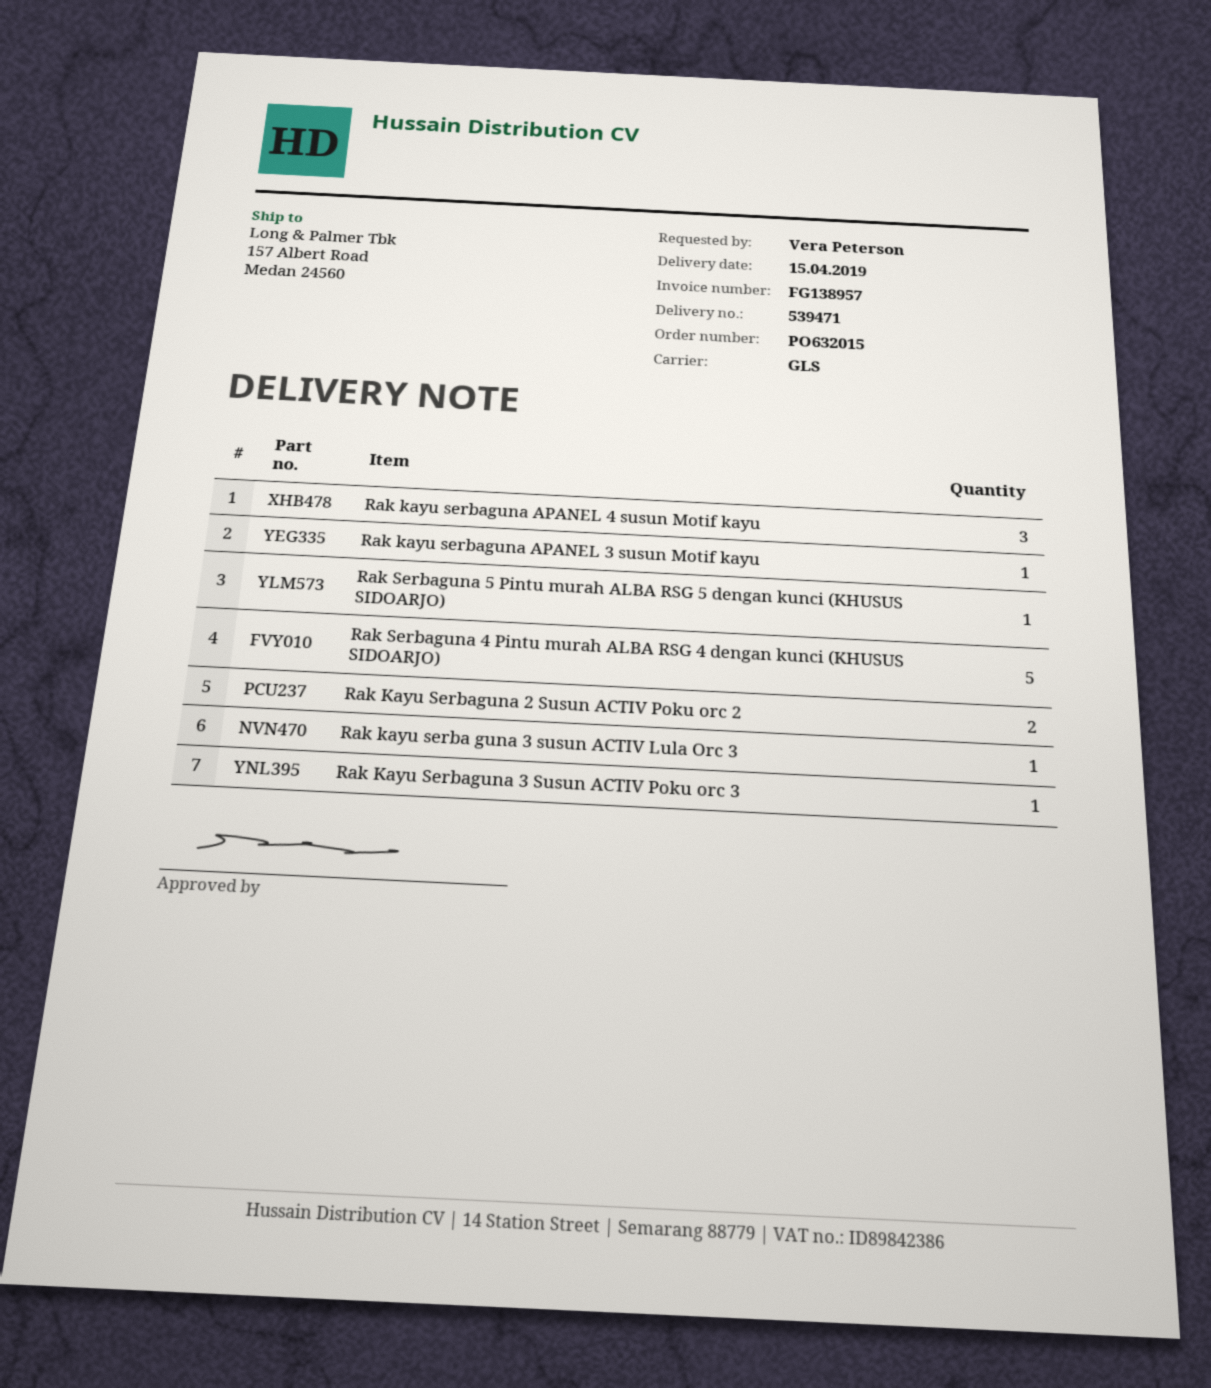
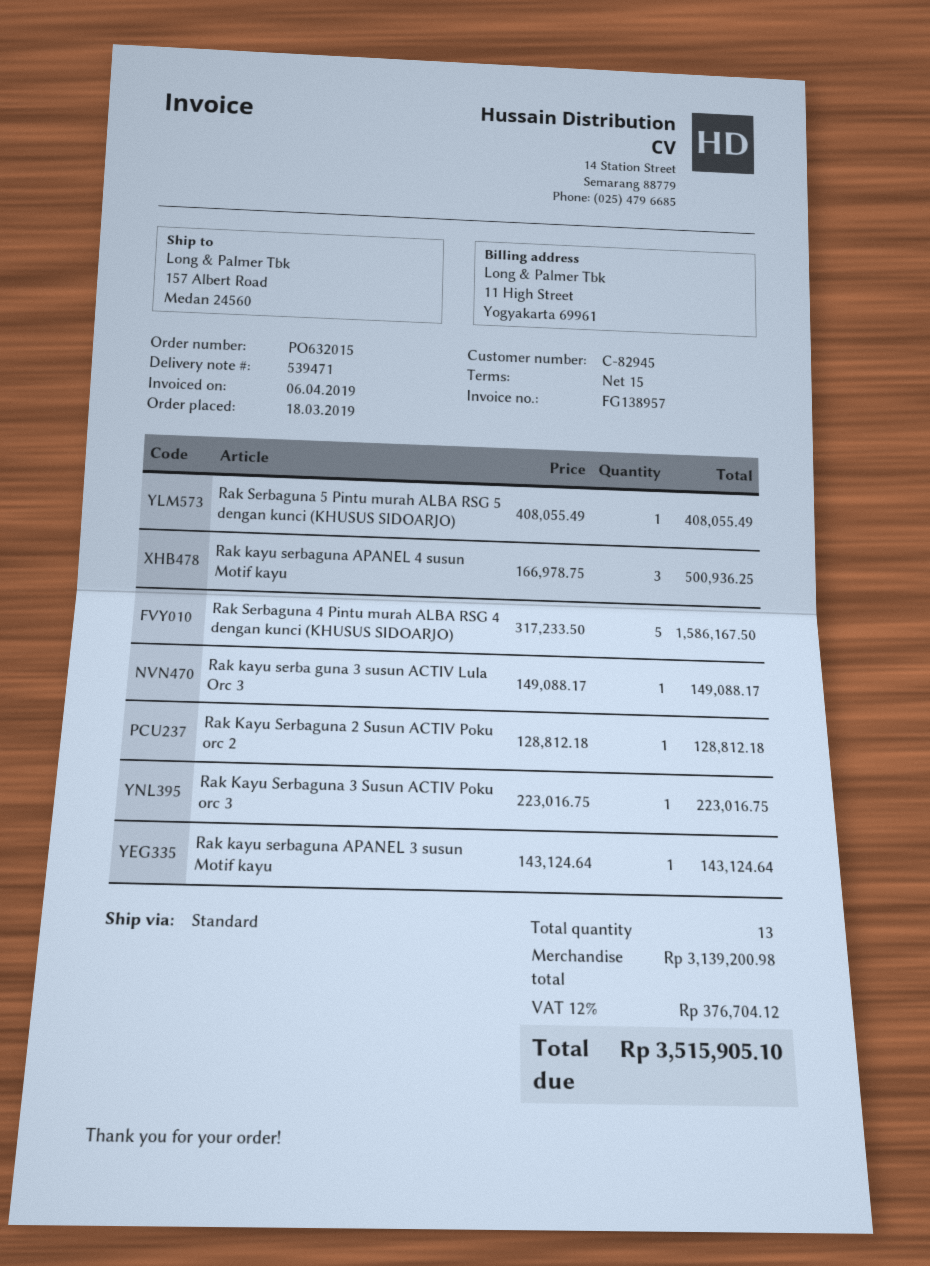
shipping method: GLS -> standard
Rak Kayu Serbaguna 2 Susun ACTIV Poku orc 2: 2 -> 1

